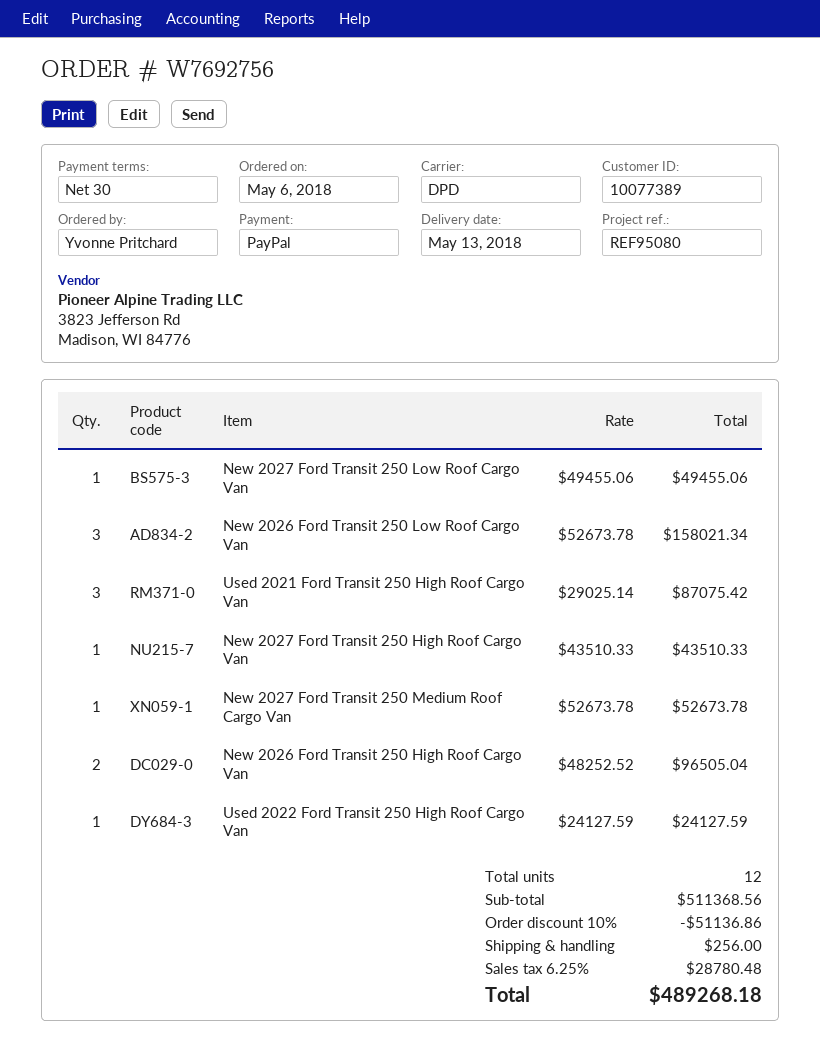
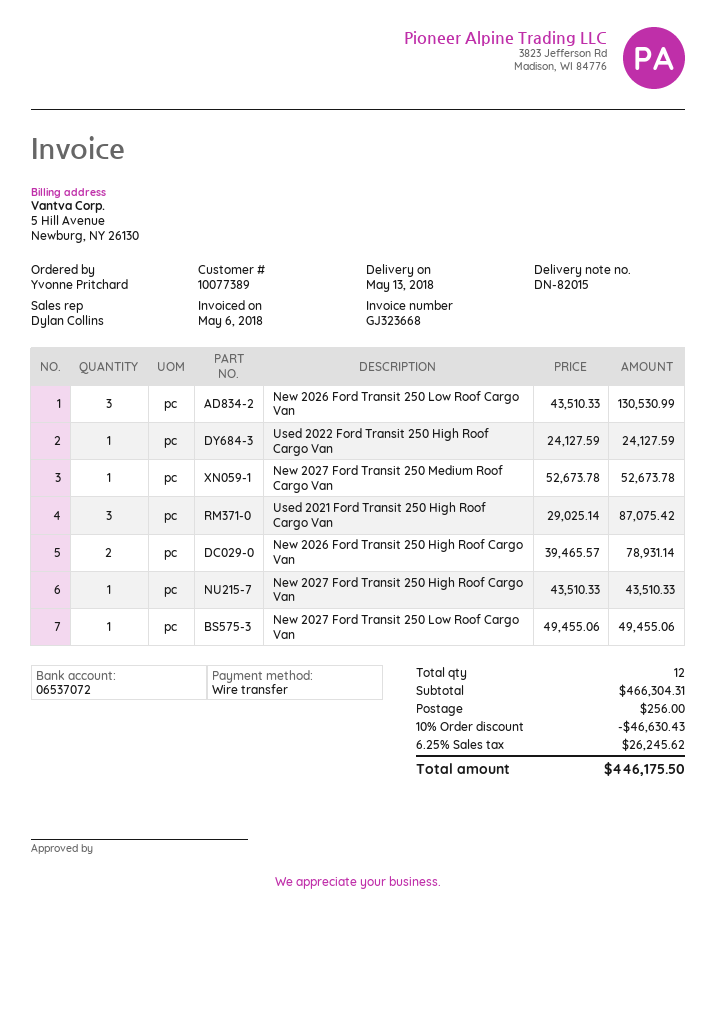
payment method: PayPal -> bank transfer
New 2026 Ford Transit 250 Low Roof Cargo Van: 3 x 52673.78 = 158021.34 -> 3 x 43510.33 = 130530.99
New 2026 Ford Transit 250 High Roof Cargo Van: 2 x 48252.52 = 96505.04 -> 2 x 39465.57 = 78931.14
subtotal: 511368.56 -> 466304.31
discount: 10% = 51136.86 -> 10% = 46630.43
tax: 6.25% = 28780.48 -> 6.25% = 26245.62
total: 489268.18 -> 446175.50

